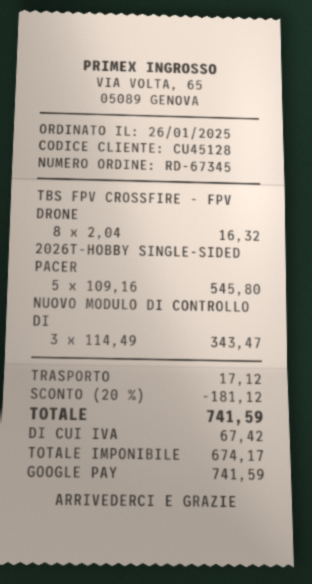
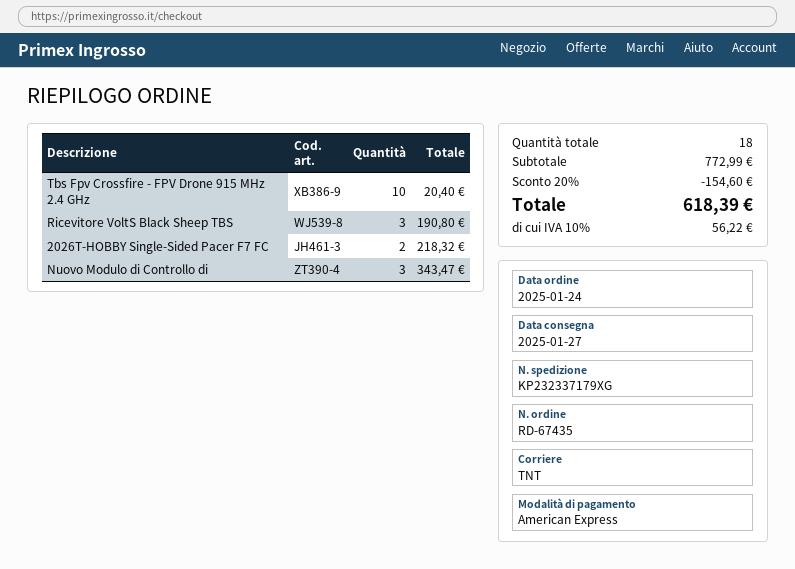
order number: RD-67345 -> RD-67435
order date: 2025-01-26 -> 2025-01-24
payment method: Google Pay -> American Express
TBS FPV CROSSFIRE - FPV DRONE: 8 for 16.32 -> 10 for 20.40
2026T-HOBBY SINGLE-SIDED PACER: 5 for 545.80 -> 2 for 218.32
Ricevitore VoltS Black Sheep TBS: none -> 3 for 190.80
discount: 20% = 181.12 -> 20% = 154.60
shipping: 17.12 -> none
tax: 67.42 -> 56.22
total: 741.59 -> 618.39

